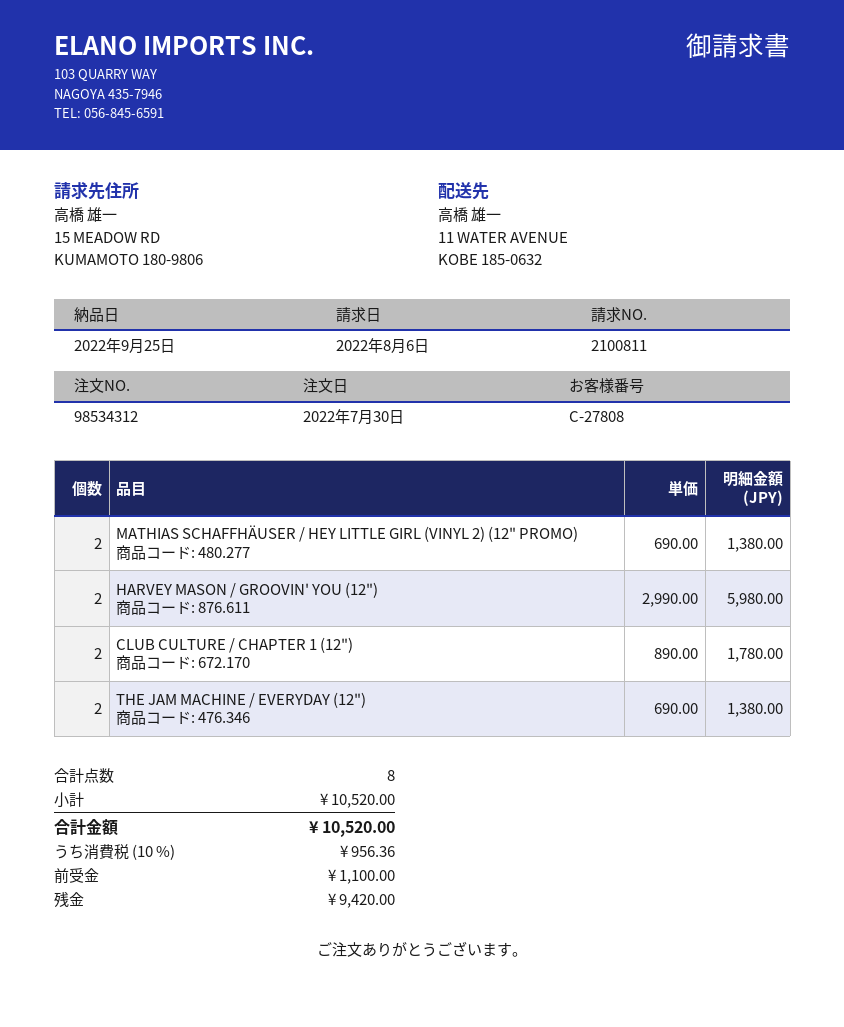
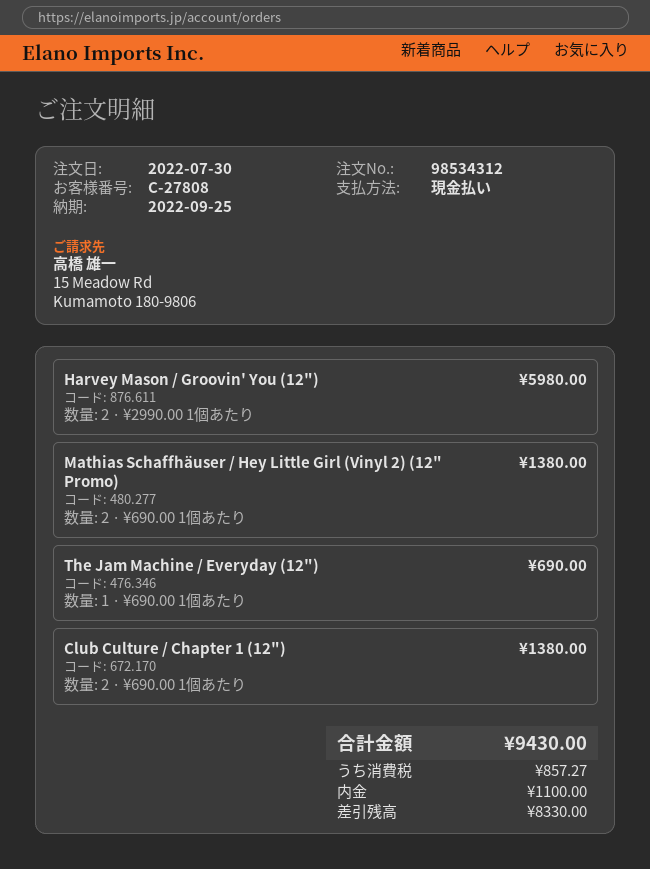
CLUB CULTURE / CHAPTER 1 (12"): 2 x 890.00 = 1780.00 -> 2 x 690.00 = 1380.00
THE JAM MACHINE / EVERYDAY (12"): 2 x 690.00 = 1380.00 -> 1 x 690.00 = 690.00
tax: 956.36 -> 857.27
total: 10520.00 -> 9430.00
balance: 9420.00 -> 8330.00

